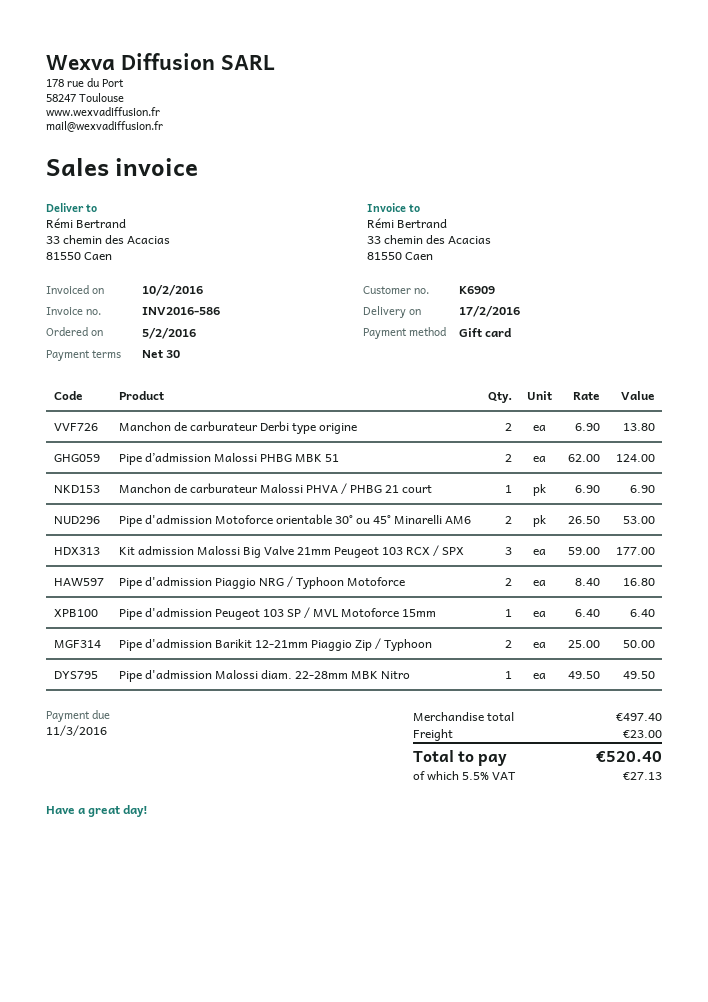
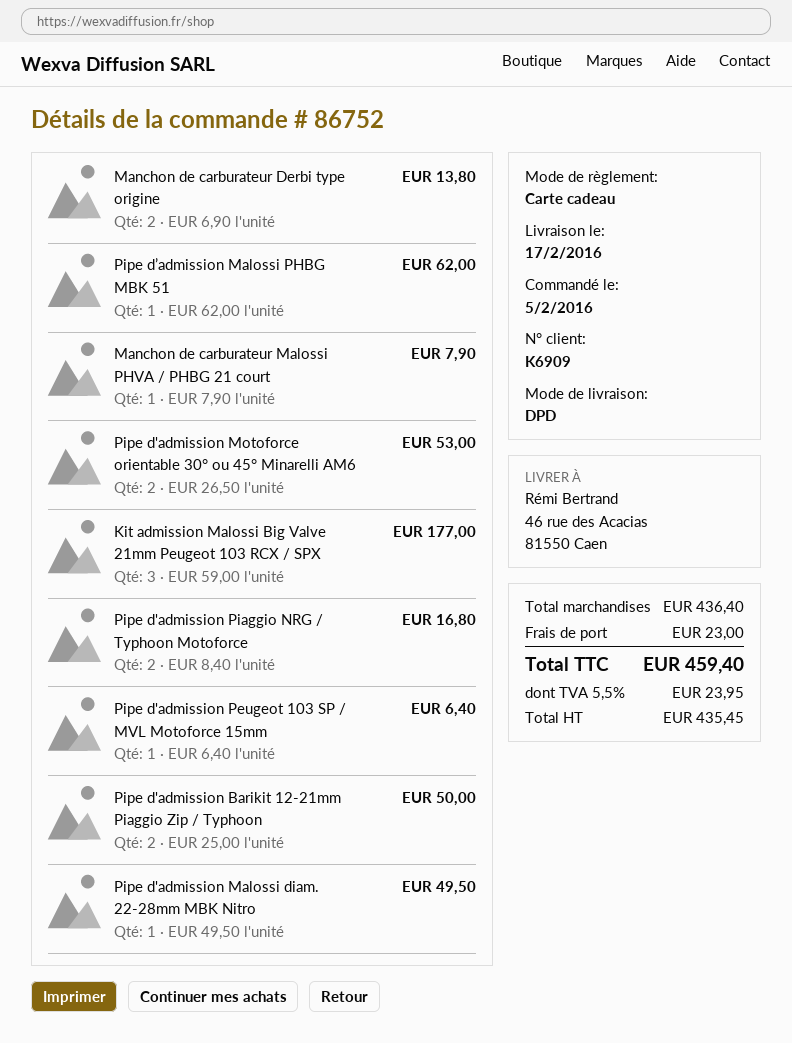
ship to: 33 chemin des Acacias, 81550 Caen -> 46 rue des Acacias, 81550 Caen
Pipe d’admission Malossi PHBG MBK 51: 2 x 62.00 = 124.00 -> 1 x 62.00 = 62.00
Manchon de carburateur Malossi PHVA / PHBG 21 court: 1 x 6.90 = 6.90 -> 1 x 7.90 = 7.90
subtotal: 497.40 -> 436.40
tax: 5.5% = 27.13 -> 5.5% = 23.95
total: 520.40 -> 459.40

